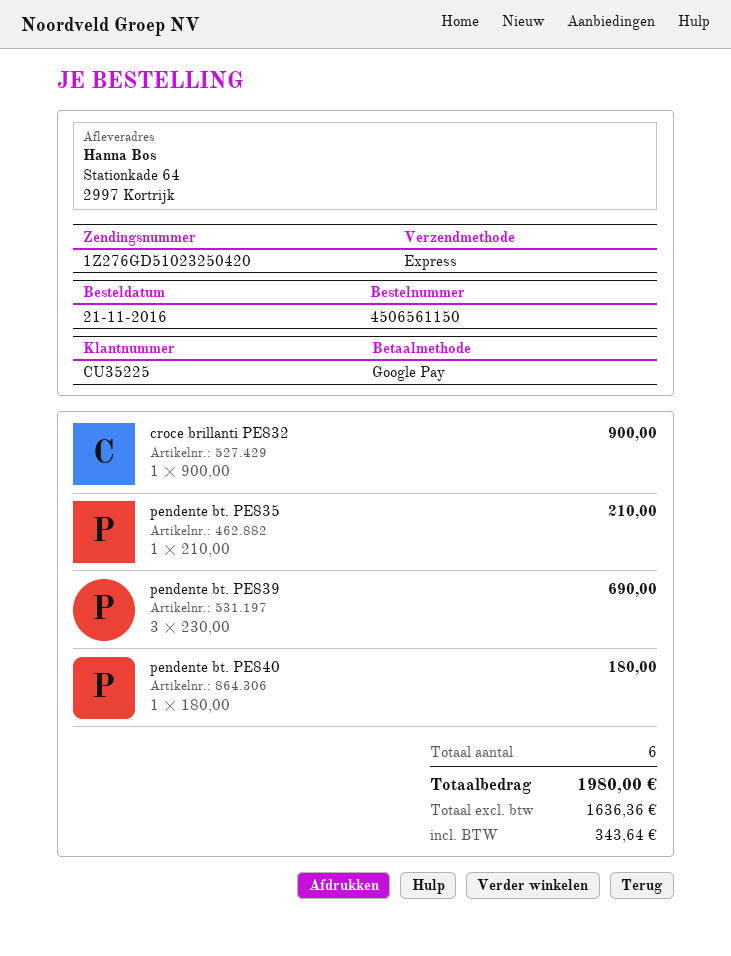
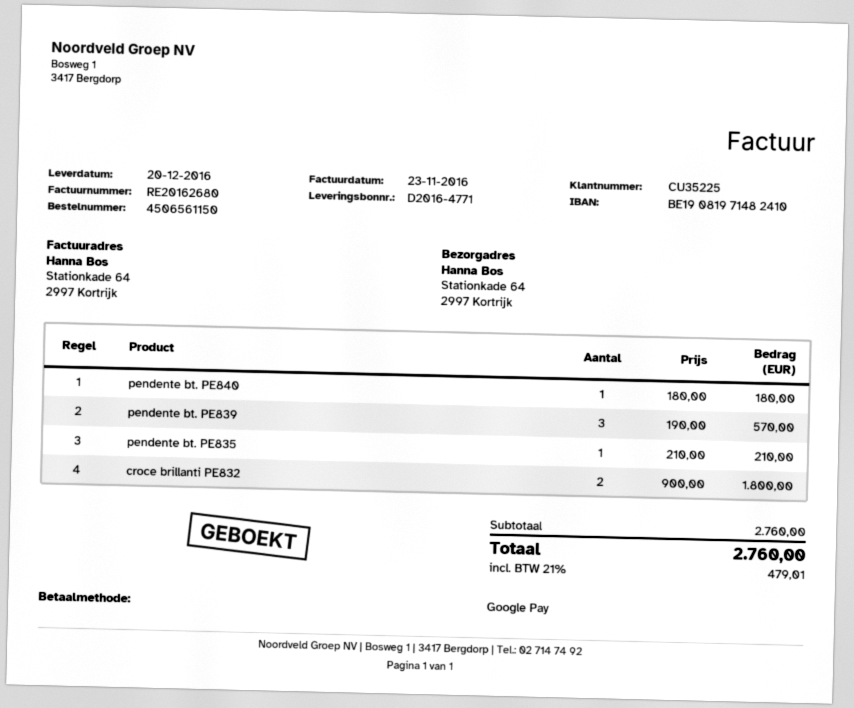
croce brillanti PE832: 1 x 900.00 = 900.00 -> 2 x 900.00 = 1800.00
pendente bt. PE839: 3 x 230.00 = 690.00 -> 3 x 190.00 = 570.00
tax: 343.64 -> 479.01
total: 1980.00 -> 2760.00

